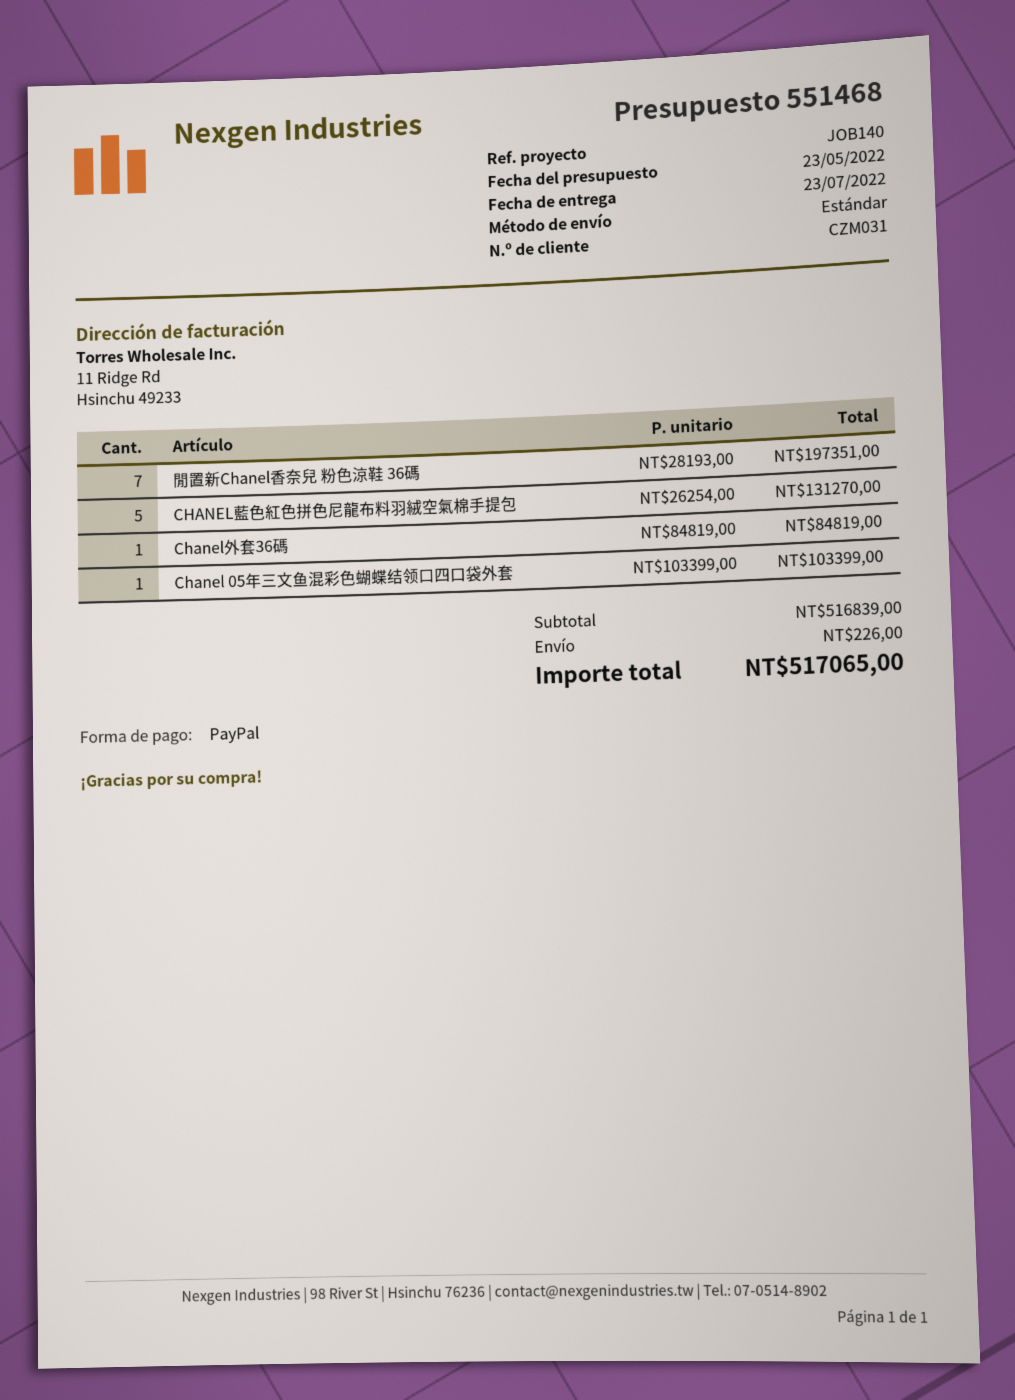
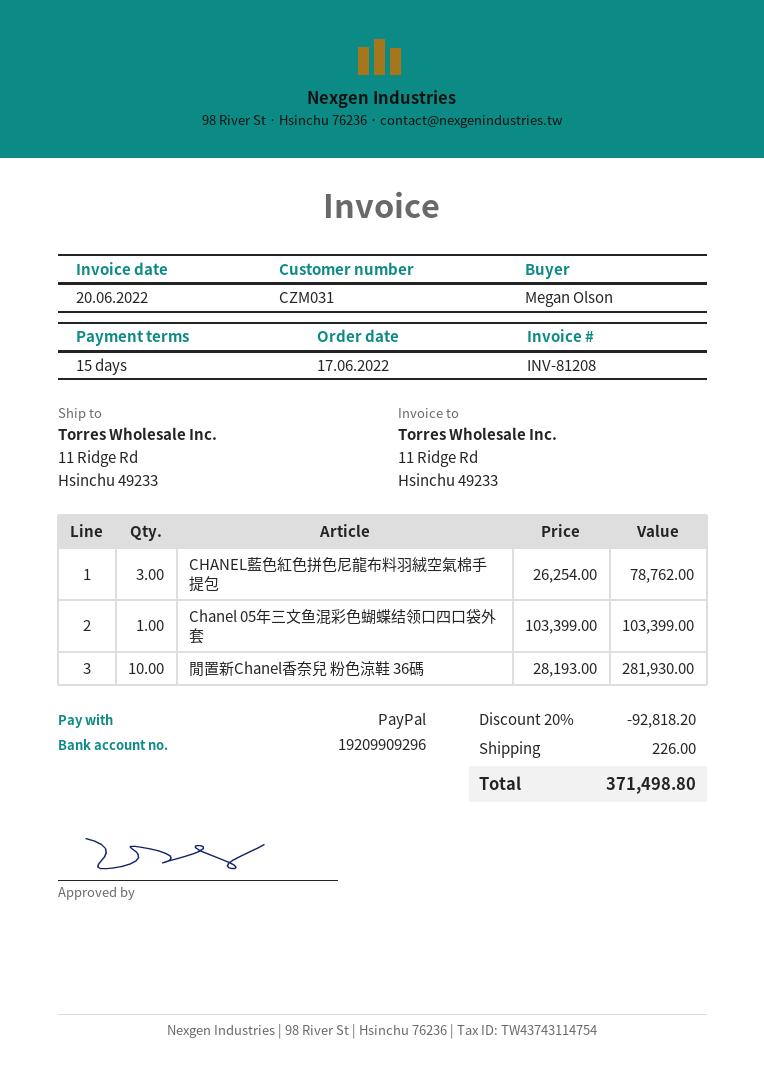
閒置新Chanel香奈兒 粉色涼鞋 36碼: 7 x 28193.00 = 197351.00 -> 10 x 28193.00 = 281930.00
CHANEL藍色紅色拼色尼龍布料羽絨空氣棉手提包: 5 x 26254.00 = 131270.00 -> 3 x 26254.00 = 78762.00
Chanel外套36碼: 1 x 84819.00 = 84819.00 -> none
discount: none -> 20% = 92818.20
total: 517065.00 -> 371498.80

